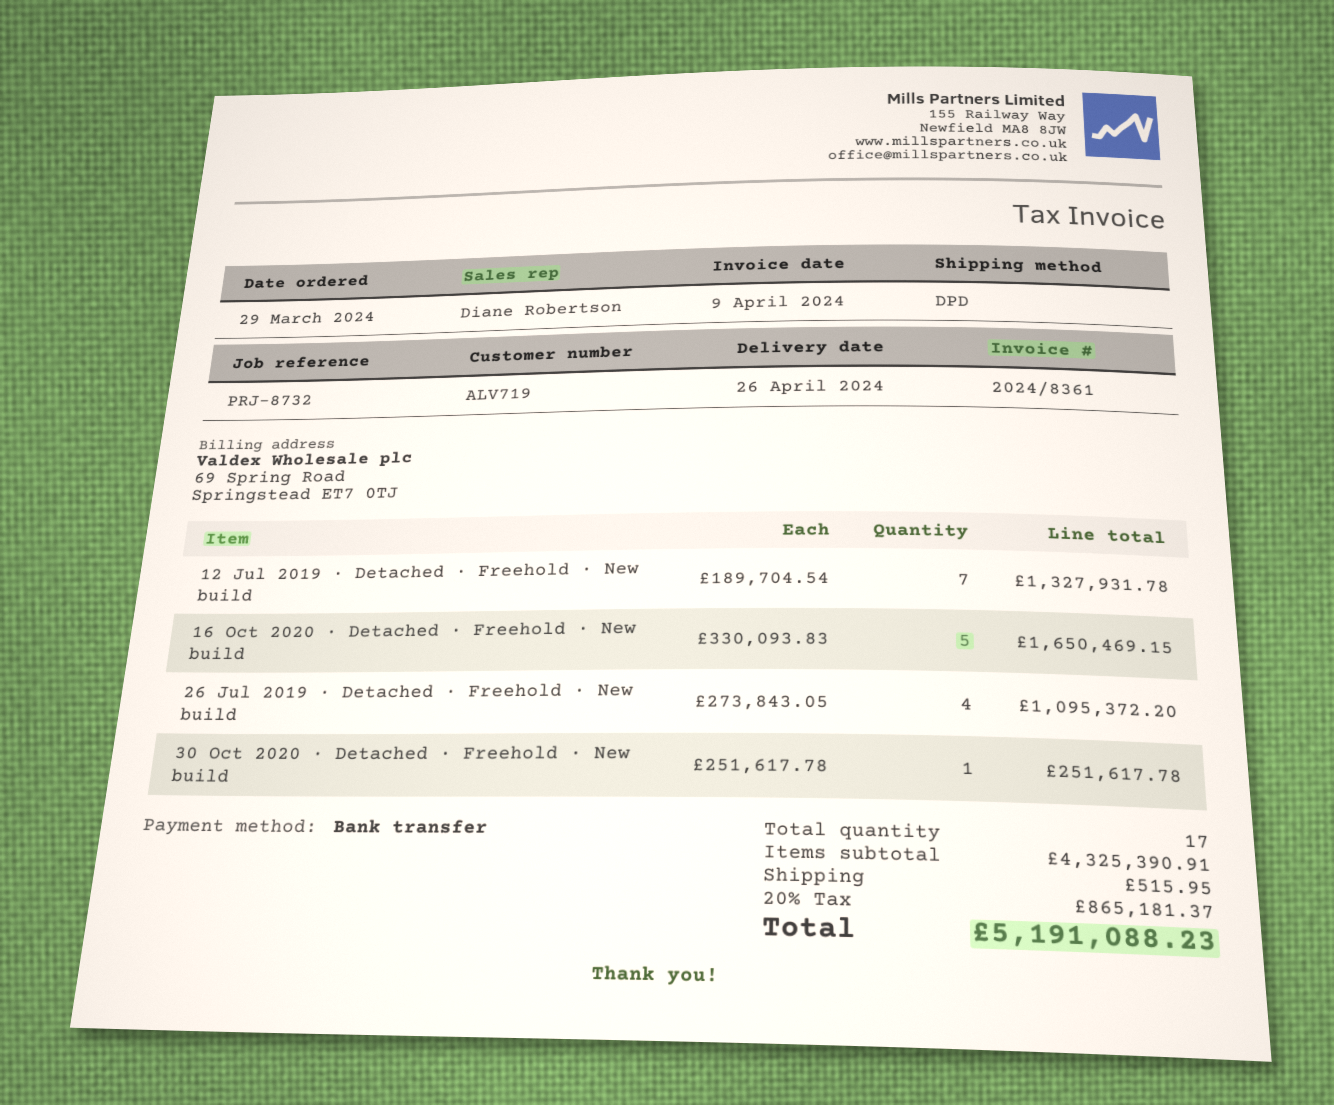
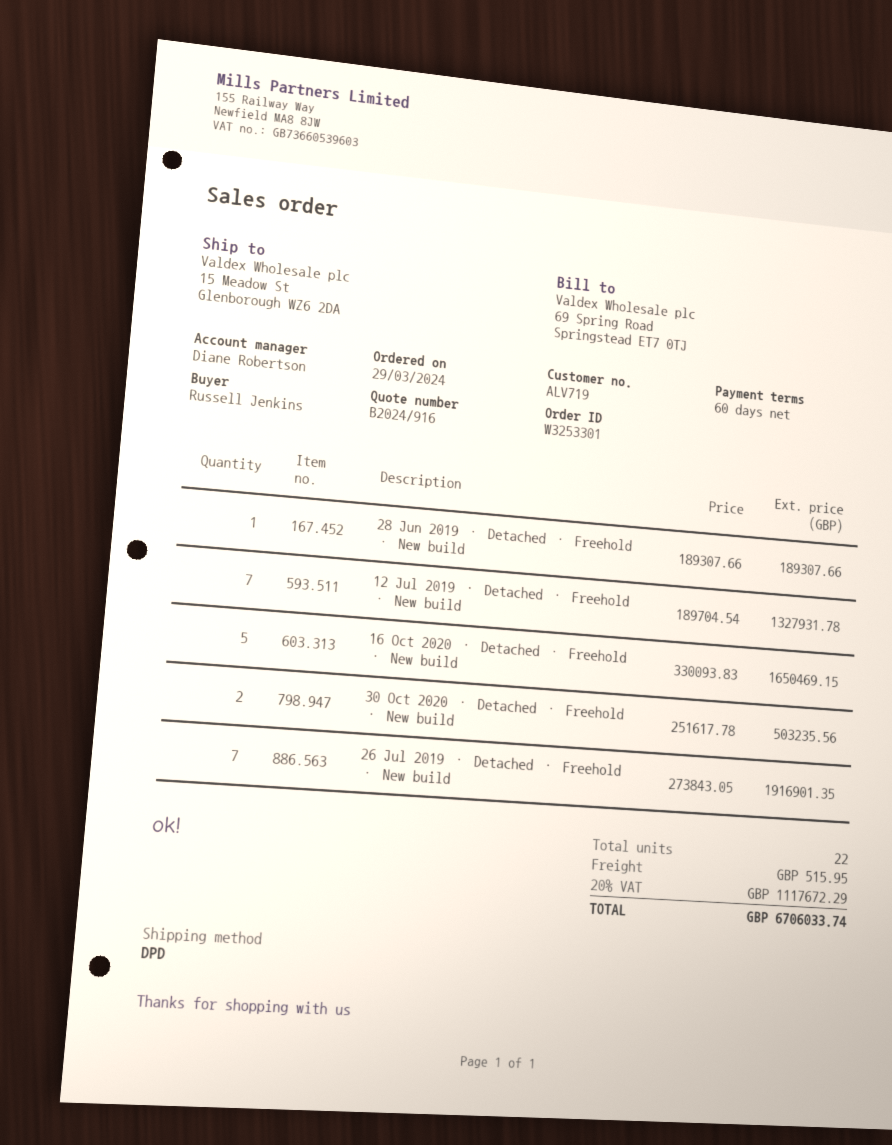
26 Jul 2019 · Detached · Freehold · New build: 4 x 273843.05 = 1095372.20 -> 7 x 273843.05 = 1916901.35
30 Oct 2020 · Detached · Freehold · New build: 1 x 251617.78 = 251617.78 -> 2 x 251617.78 = 503235.56
28 Jun 2019 · Detached · Freehold · New build: none -> 1 x 189307.66 = 189307.66
total quantity: 17 -> 22
tax: 20% = 865181.37 -> 20% = 1117672.29
total: 5191088.23 -> 6706033.74

